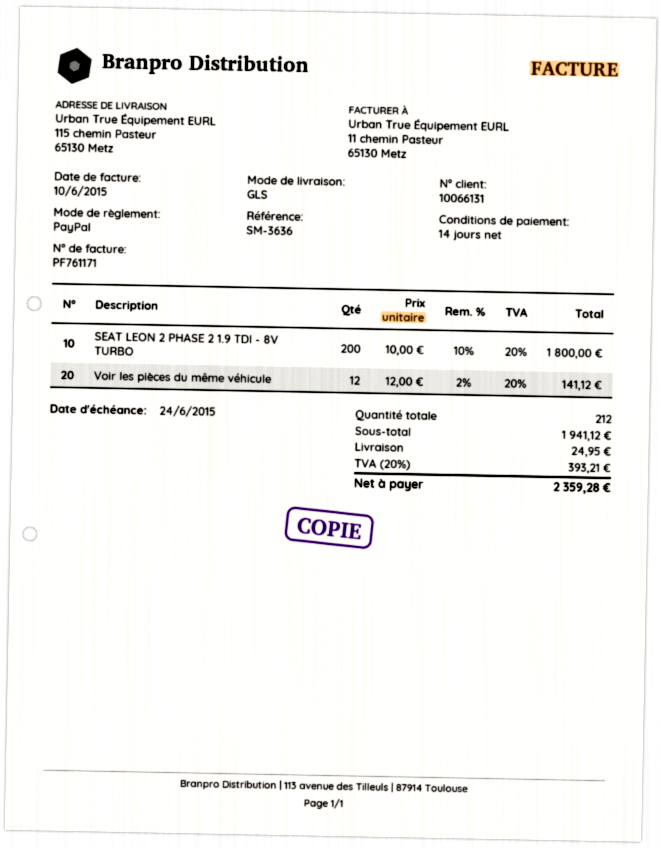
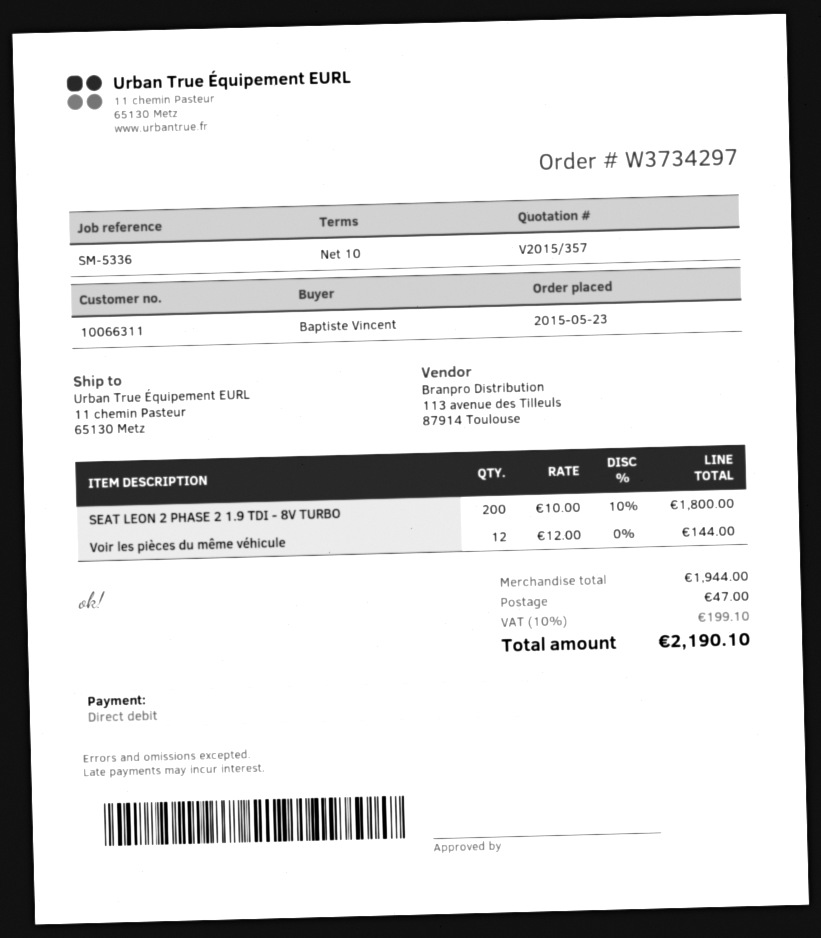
payment terms: 14 days -> 10 days
customer number: 10066131 -> 10066311
reference: SM-3636 -> SM-5336
payment method: PayPal -> direct debit
ship to: 115 chemin Pasteur, 65130 Metz -> 11 chemin Pasteur, 65130 Metz
Voir les pièces du même véhicule: 12 x 12.00 - 2% = 141.12 -> 12 x 12.00 = 144.00
subtotal: 1941.12 -> 1944.00
shipping: 24.95 -> 47.00
tax: 20% = 393.21 -> 10% = 199.10
total: 2359.28 -> 2190.10

